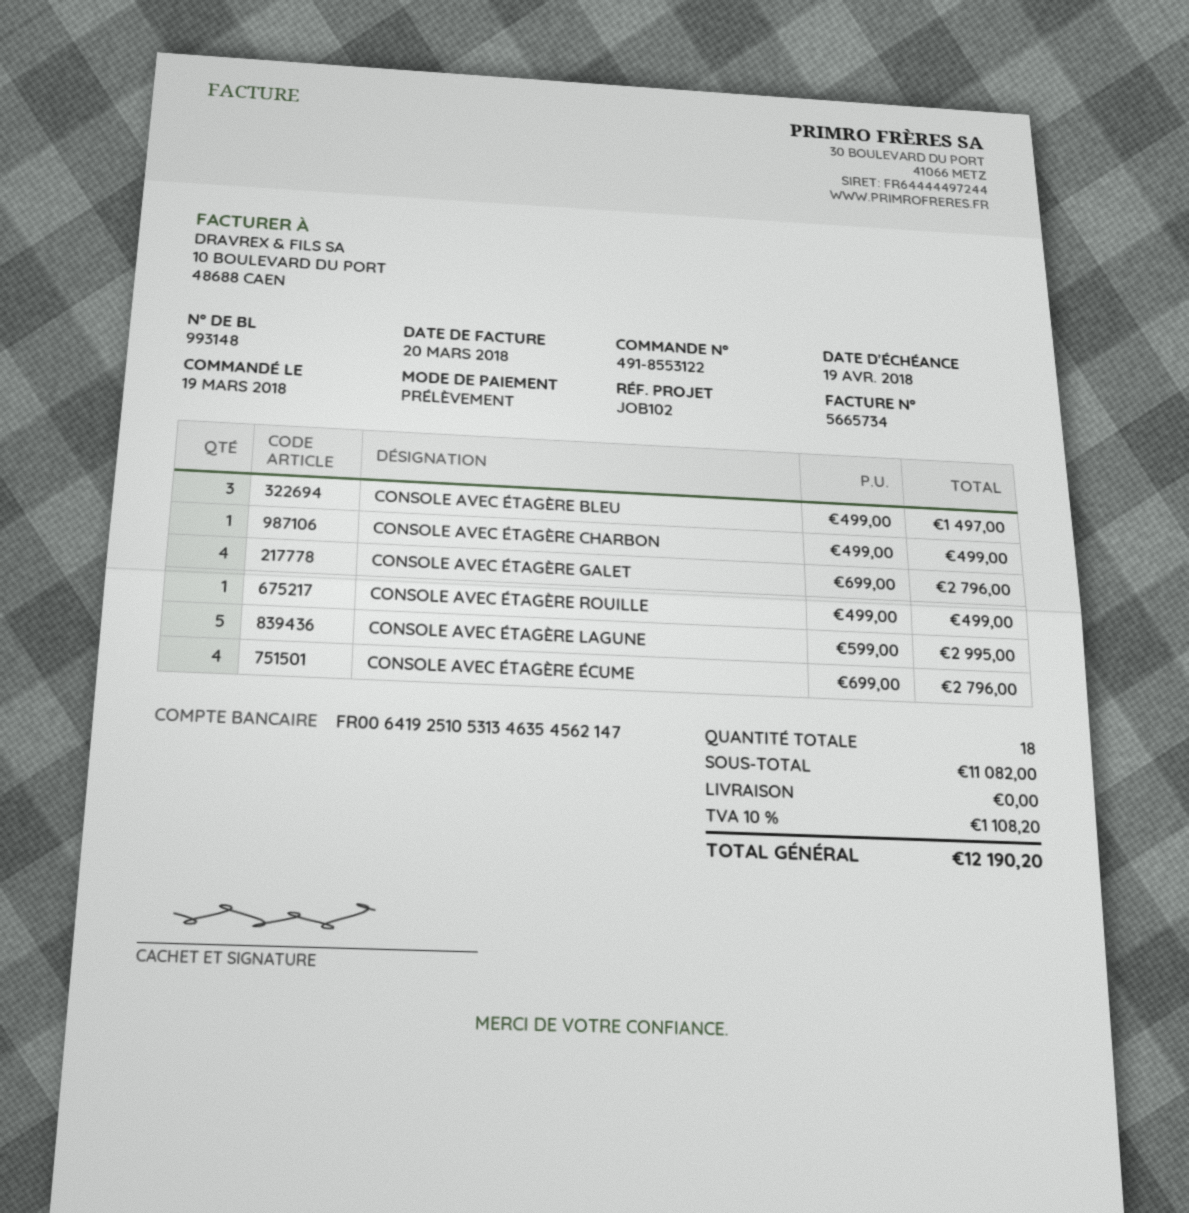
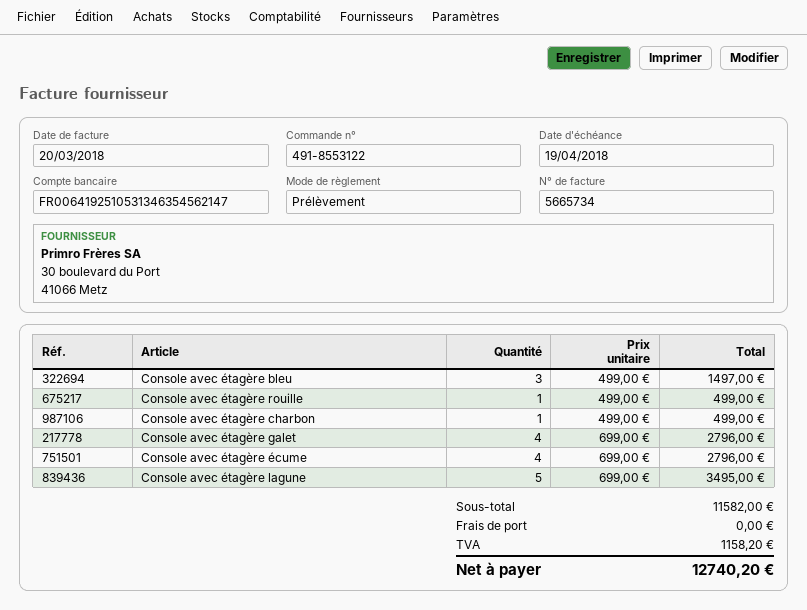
CONSOLE AVEC ÉTAGÈRE LAGUNE: 5 x 599.00 = 2995.00 -> 5 x 699.00 = 3495.00
subtotal: 11082.00 -> 11582.00
tax: 1108.20 -> 1158.20
total: 12190.20 -> 12740.20

